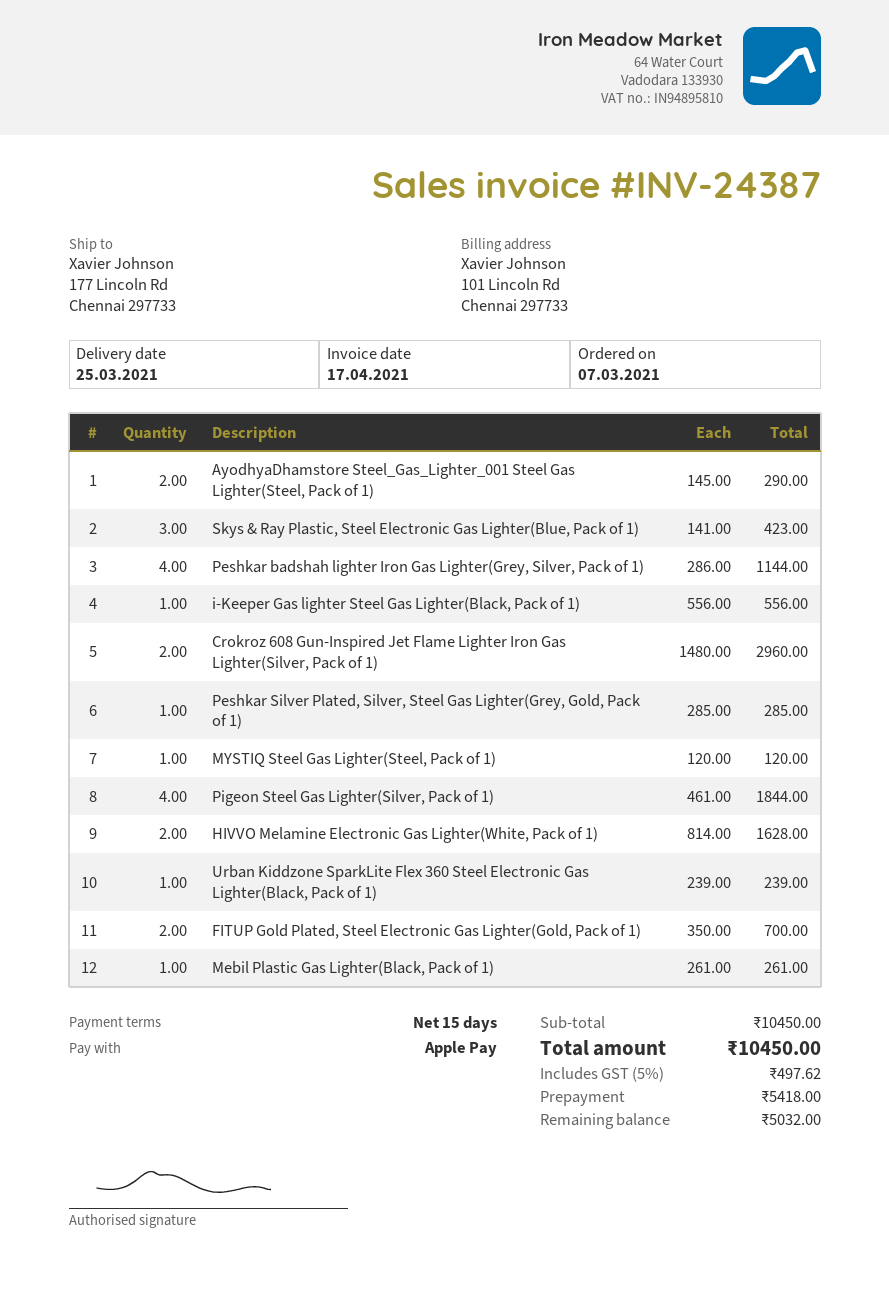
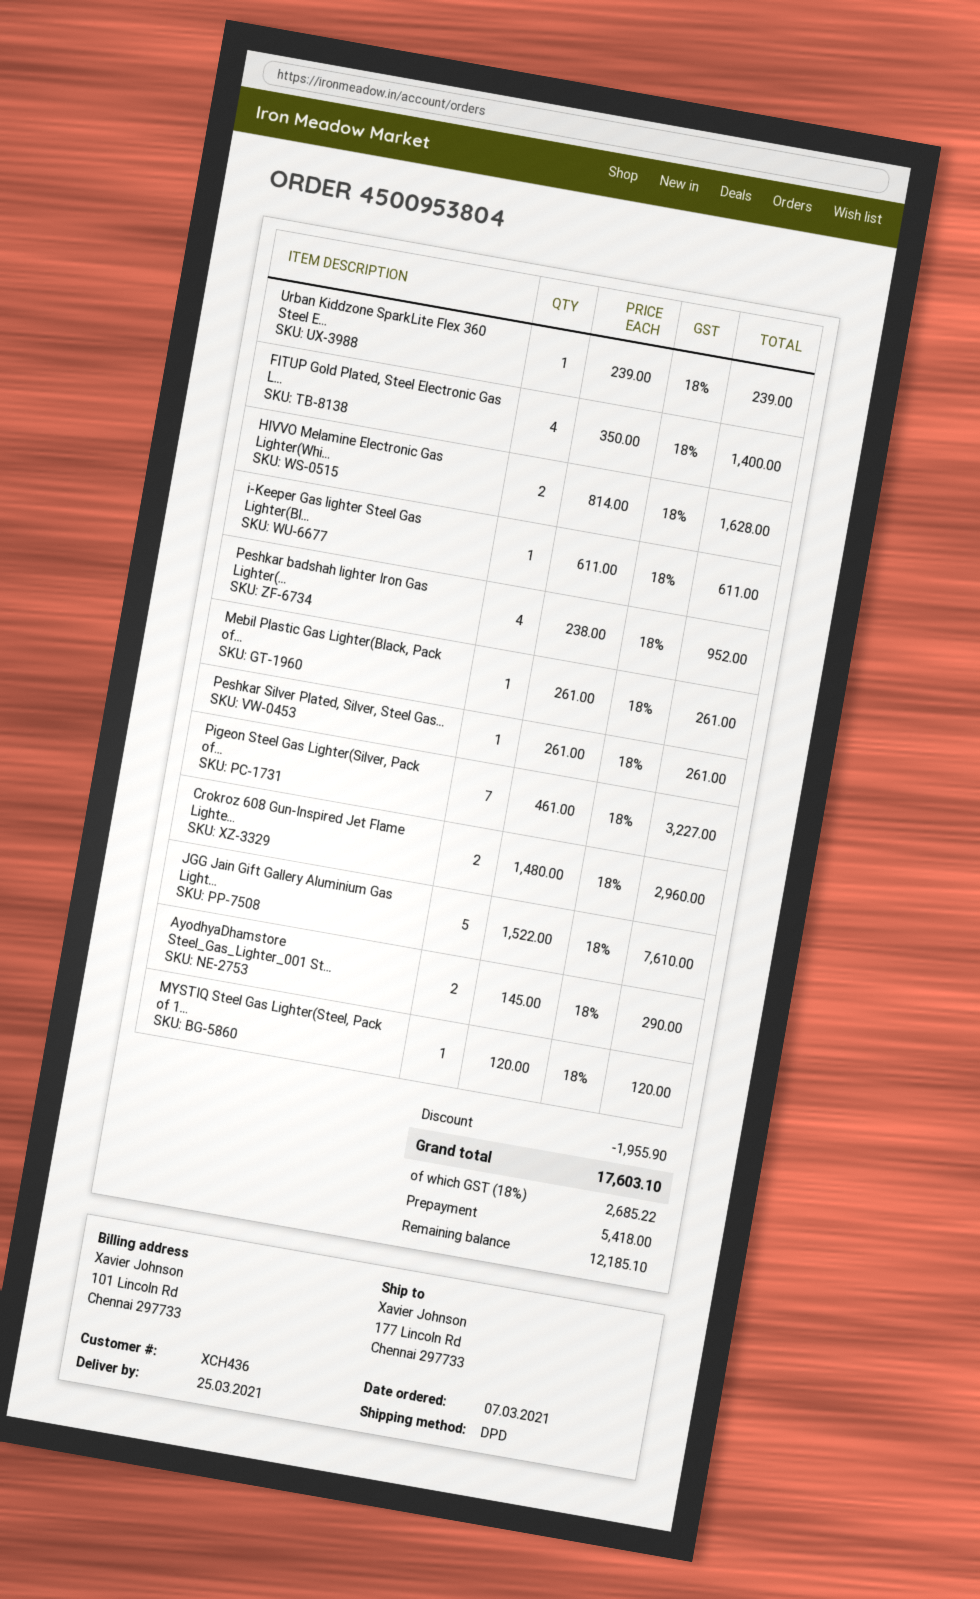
Skys & Ray Plastic, Steel Electronic Gas Lighter(Blue, Pack of 1): 3 x 141.00 = 423.00 -> none
Peshkar badshah lighter Iron Gas Lighter(Grey, Silver, Pack of 1): 4 x 286.00 = 1144.00 -> 4 x 238.00 = 952.00
i-Keeper Gas lighter Steel Gas Lighter(Black, Pack of 1): 1 x 556.00 = 556.00 -> 1 x 611.00 = 611.00
Peshkar Silver Plated, Silver, Steel Gas Lighter(Grey, Gold, Pack of 1): 1 x 285.00 = 285.00 -> 1 x 261.00 = 261.00
Pigeon Steel Gas Lighter(Silver, Pack of 1): 4 x 461.00 = 1844.00 -> 7 x 461.00 = 3227.00
FITUP Gold Plated, Steel Electronic Gas Lighter(Gold, Pack of 1): 2 x 350.00 = 700.00 -> 4 x 350.00 = 1400.00
JGG Jain Gift Gallery Aluminium Gas Light...: none -> 5 x 1522.00 = 7610.00
discount: none -> 1955.90
tax: 5% = 497.62 -> 18% = 2685.22
total: 10450.00 -> 17603.10
balance: 5032.00 -> 12185.10

